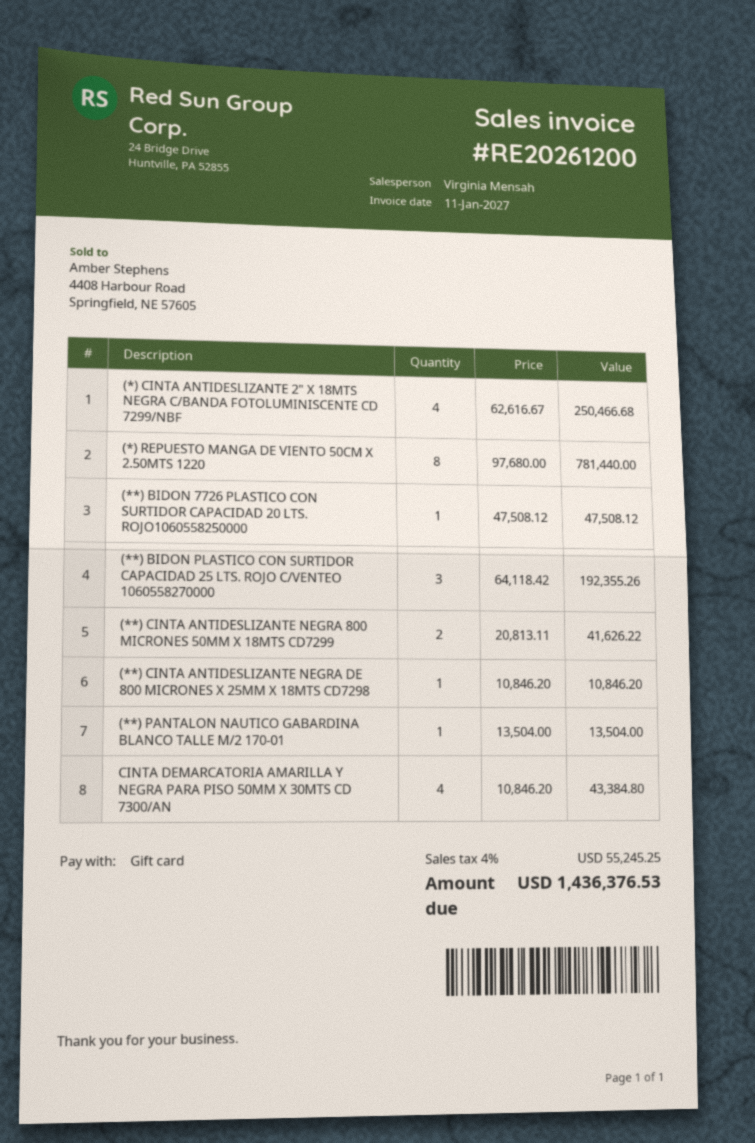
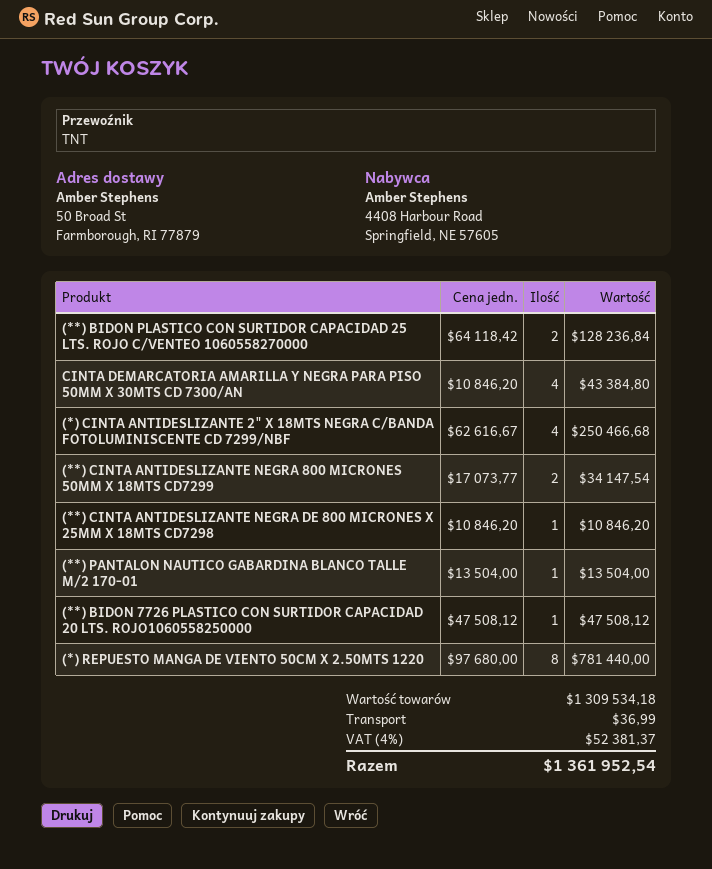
(**) BIDON PLASTICO CON SURTIDOR CAPACIDAD 25 LTS. ROJO C/VENTEO 1060558270000: 3 x 64118.42 = 192355.26 -> 2 x 64118.42 = 128236.84
(**) CINTA ANTIDESLIZANTE NEGRA 800 MICRONES 50MM X 18MTS CD7299: 2 x 20813.11 = 41626.22 -> 2 x 17073.77 = 34147.54
shipping: none -> 36.99
tax: 4% = 55245.25 -> 4% = 52381.37
total: 1436376.53 -> 1361952.54

